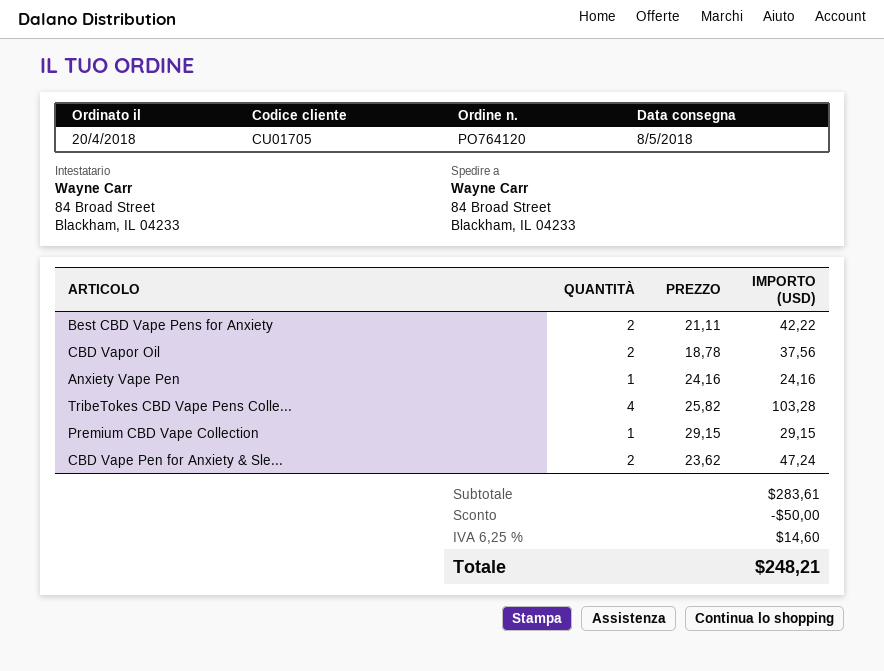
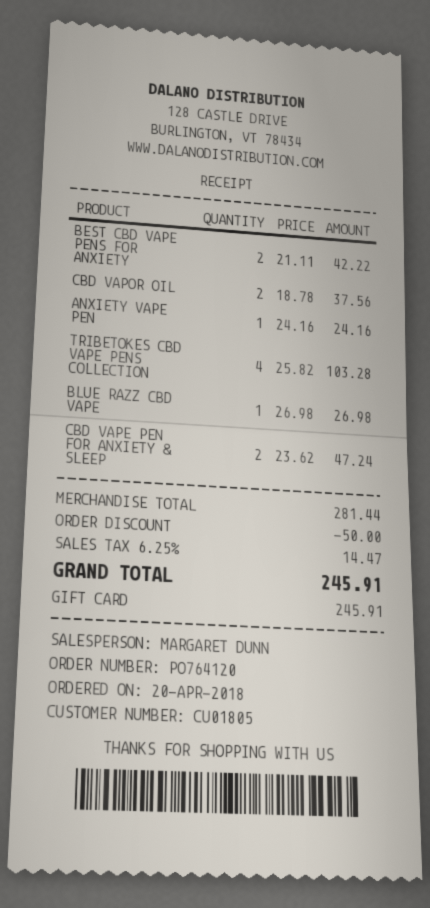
customer number: CU01705 -> CU01805
Premium CBD Vape Collection: 1 x 29.15 = 29.15 -> none
BLUE RAZZ CBD VAPE: none -> 1 x 26.98 = 26.98
subtotal: 283.61 -> 281.44
tax: 6.25% = 14.60 -> 6.25% = 14.47
total: 248.21 -> 245.91

